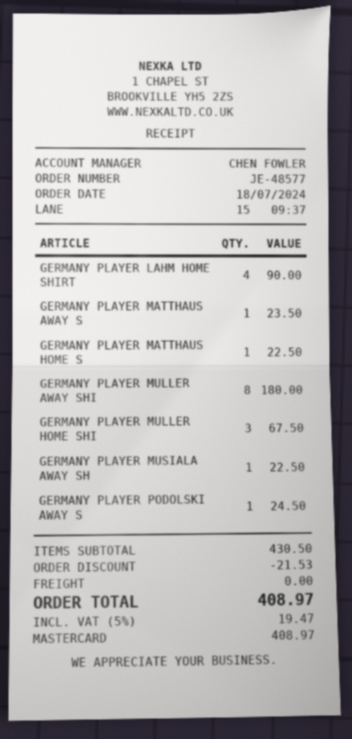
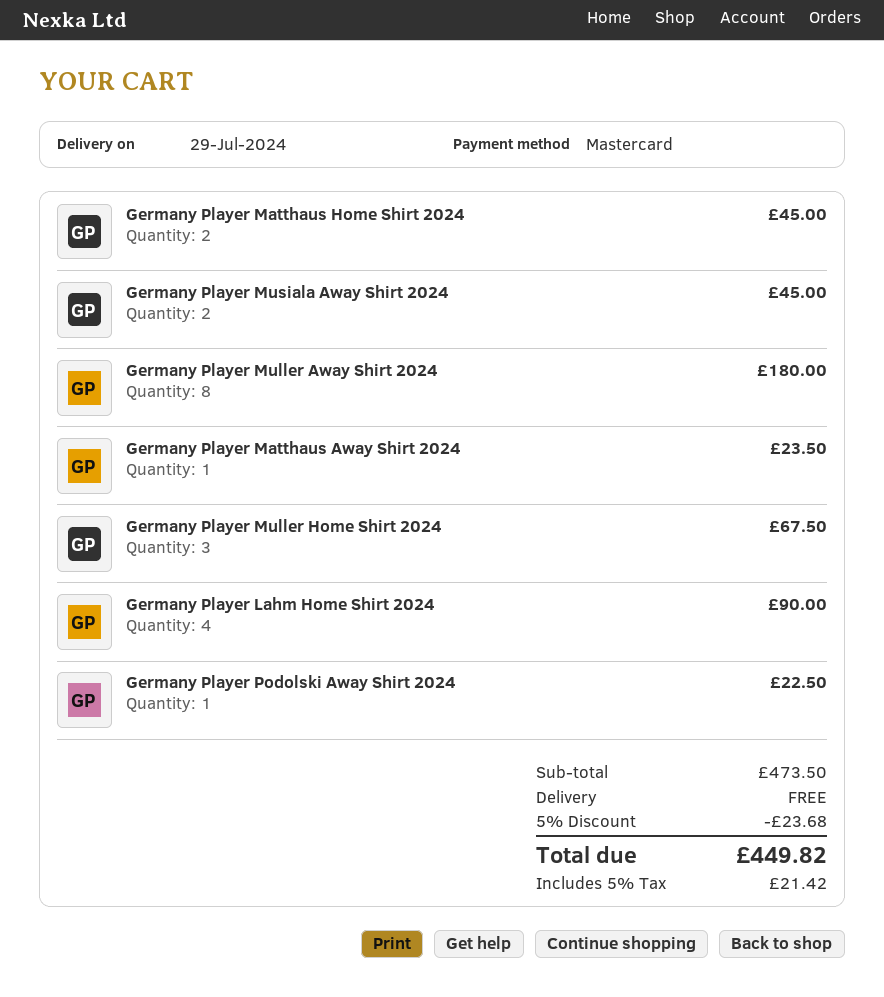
GERMANY PLAYER MATTHAUS HOME S: 1 for 22.50 -> 2 for 45.00
GERMANY PLAYER MUSIALA AWAY SH: 1 for 22.50 -> 2 for 45.00
GERMANY PLAYER PODOLSKI AWAY S: 1 for 24.50 -> 1 for 22.50
subtotal: 430.50 -> 473.50
discount: 21.53 -> 23.68
tax: 5% = 19.47 -> 5% = 21.42
total: 408.97 -> 449.82

